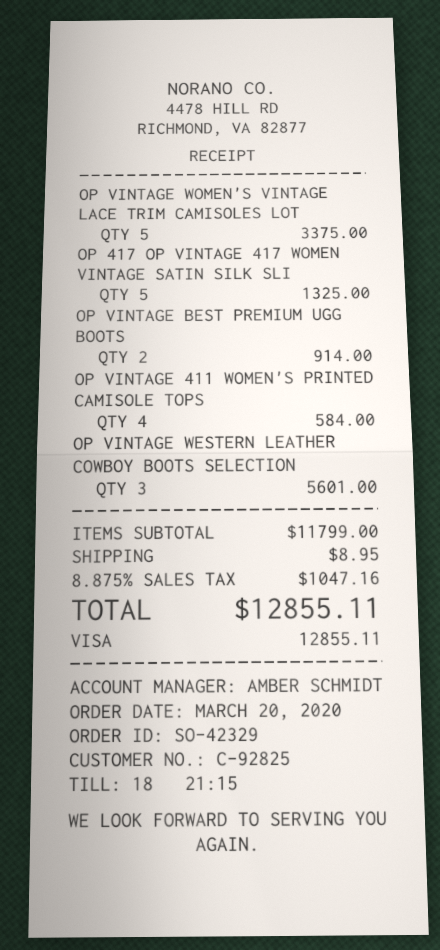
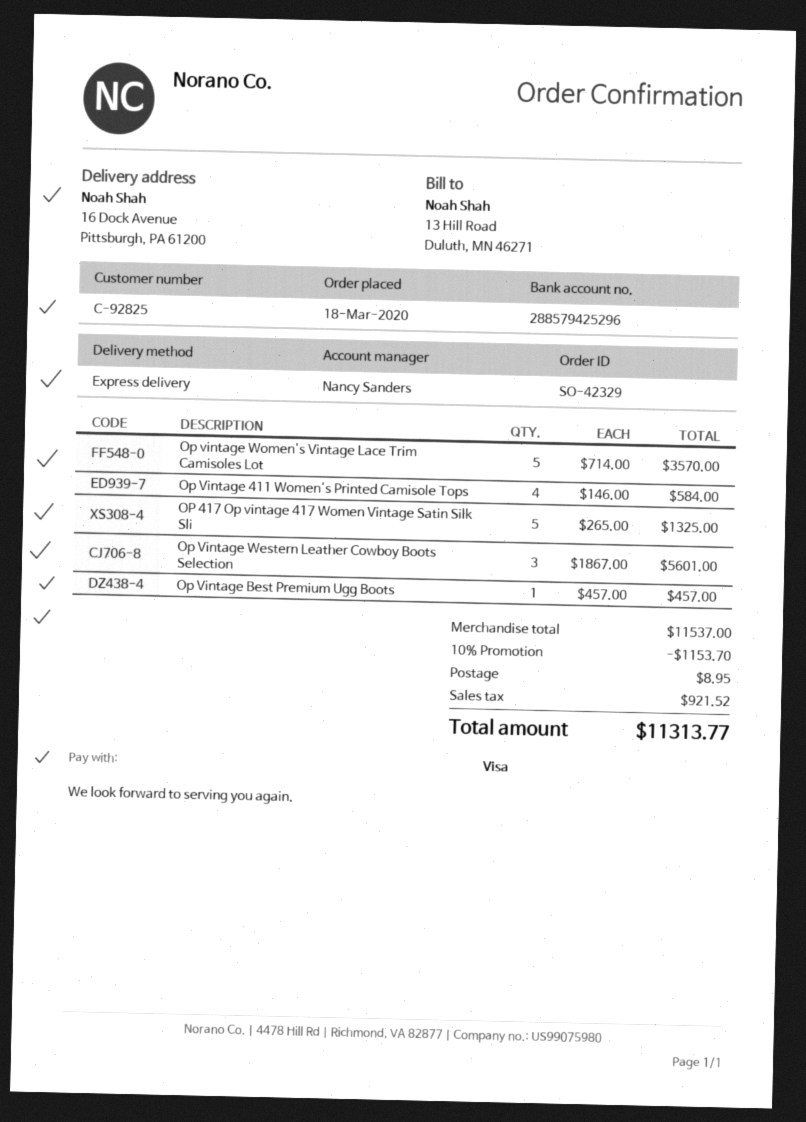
order date: 2020-03-20 -> 2020-03-18
sales rep: AMBER SCHMIDT -> Nancy Sanders
OP VINTAGE WOMEN'S VINTAGE LACE TRIM CAMISOLES LOT: 5 for 3375.00 -> 5 for 3570.00
OP VINTAGE BEST PREMIUM UGG BOOTS: 2 for 914.00 -> 1 for 457.00
subtotal: 11799.00 -> 11537.00
discount: none -> 10% = 1153.70
tax: 1047.16 -> 921.52
total: 12855.11 -> 11313.77

